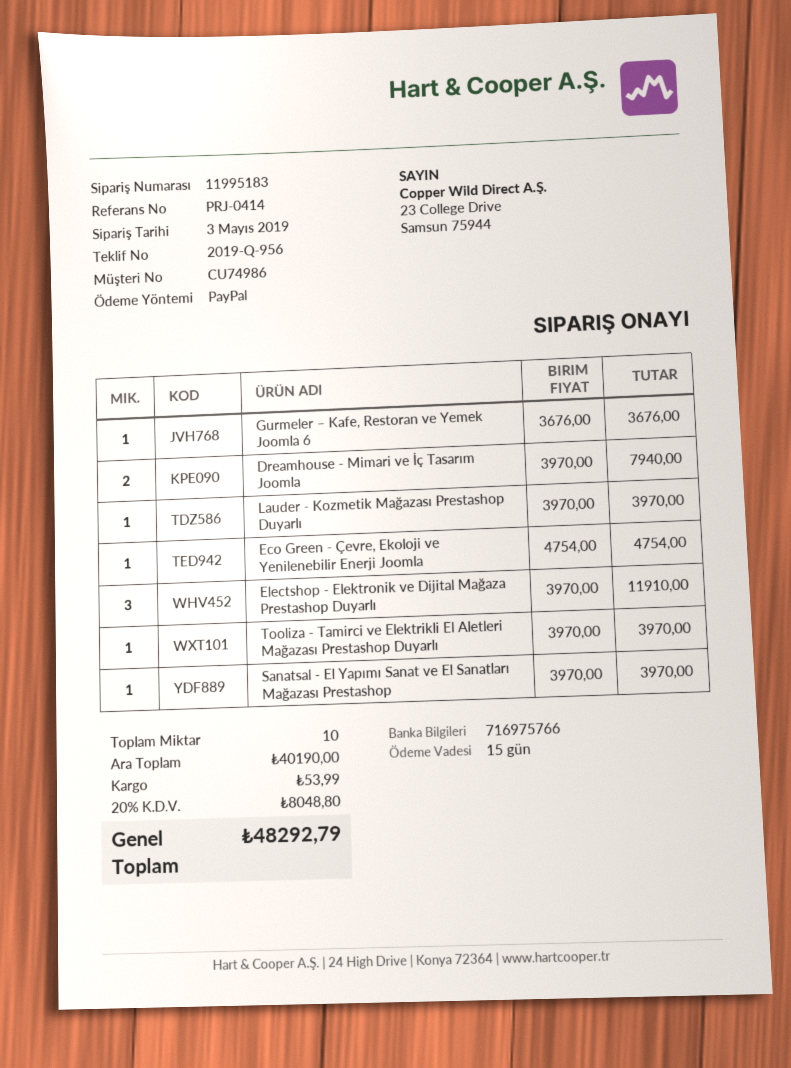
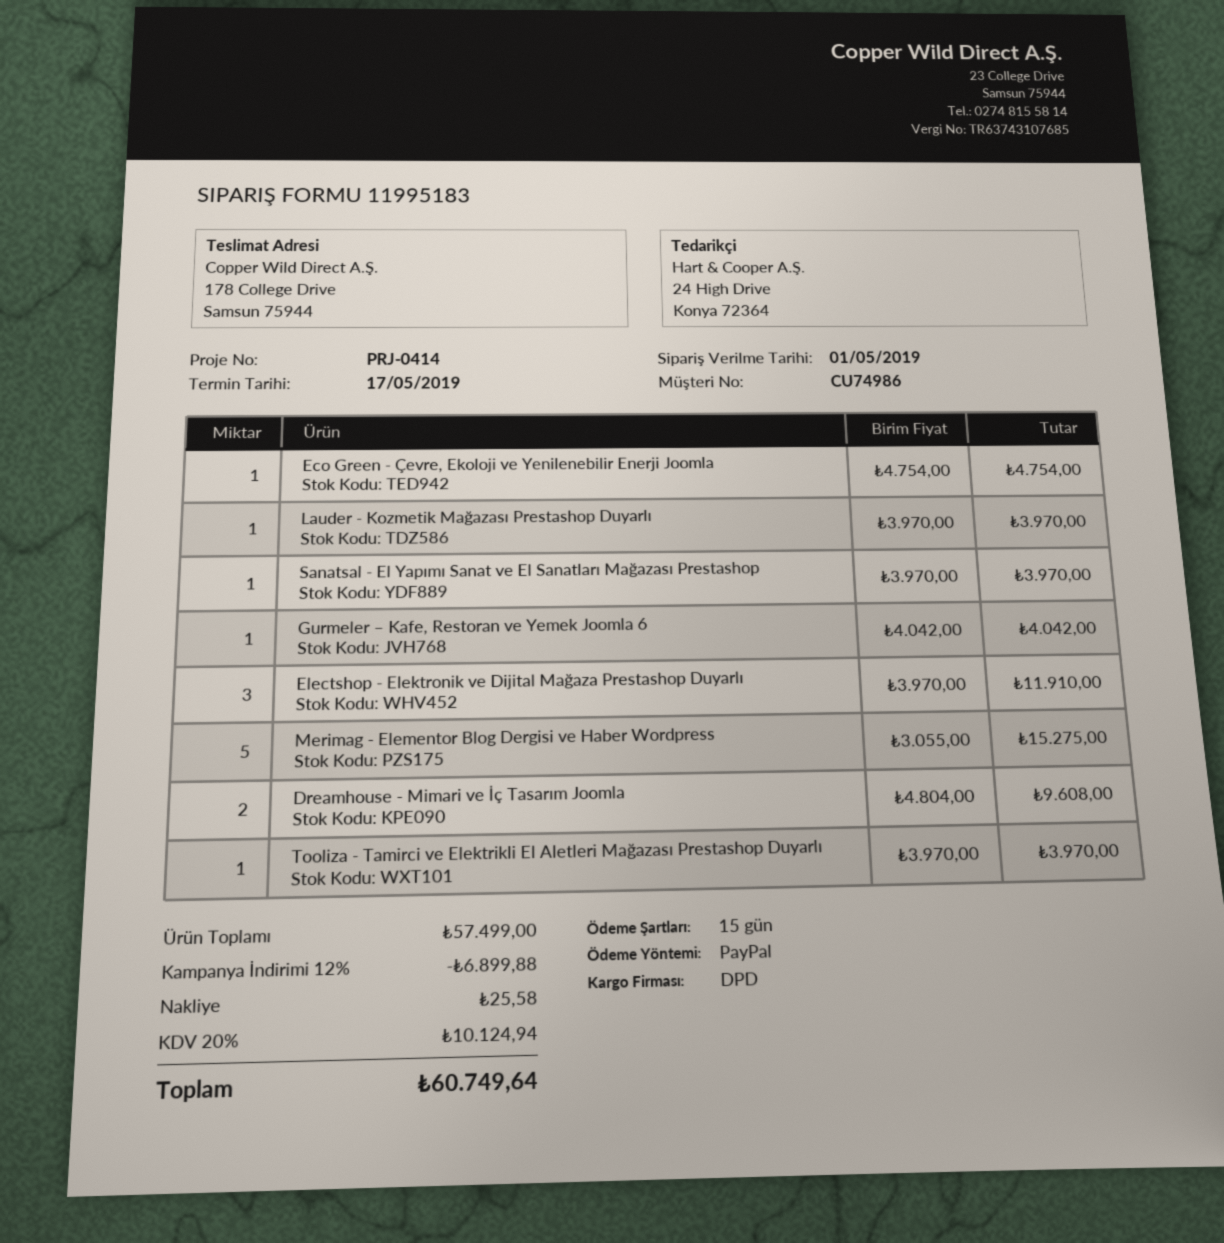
order date: 2019-05-03 -> 2019-05-01
Gurmeler – Kafe, Restoran ve Yemek Joomla 6: 1 x 3676.00 = 3676.00 -> 1 x 4042.00 = 4042.00
Dreamhouse - Mimari ve İç Tasarım Joomla: 2 x 3970.00 = 7940.00 -> 2 x 4804.00 = 9608.00
Merimag - Elementor Blog Dergisi ve Haber Wordpress: none -> 5 x 3055.00 = 15275.00
subtotal: 40190.00 -> 57499.00
discount: none -> 12% = 6899.88
shipping: 53.99 -> 25.58
tax: 20% = 8048.80 -> 20% = 10124.94
total: 48292.79 -> 60749.64

